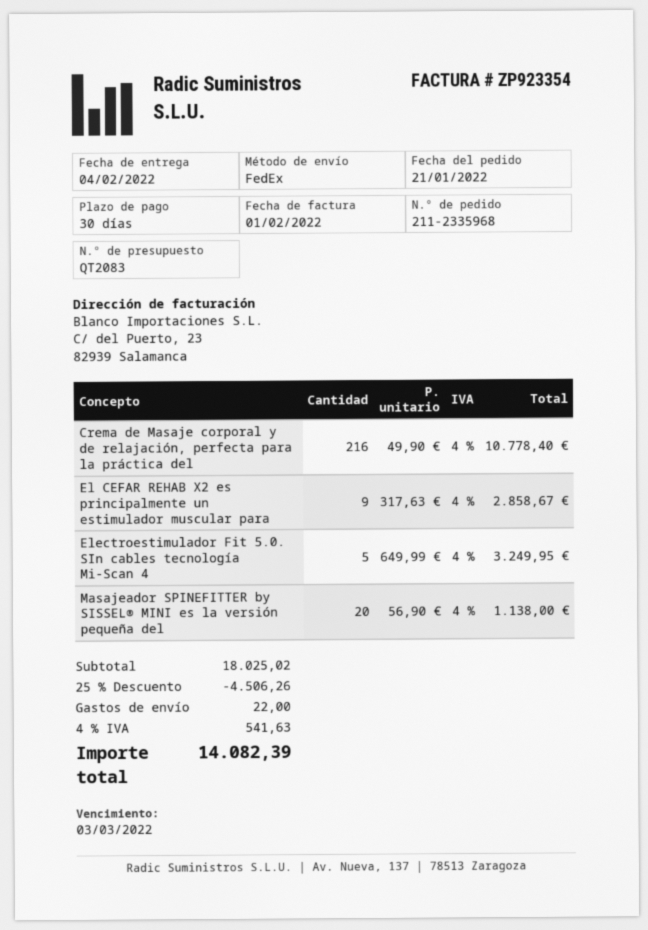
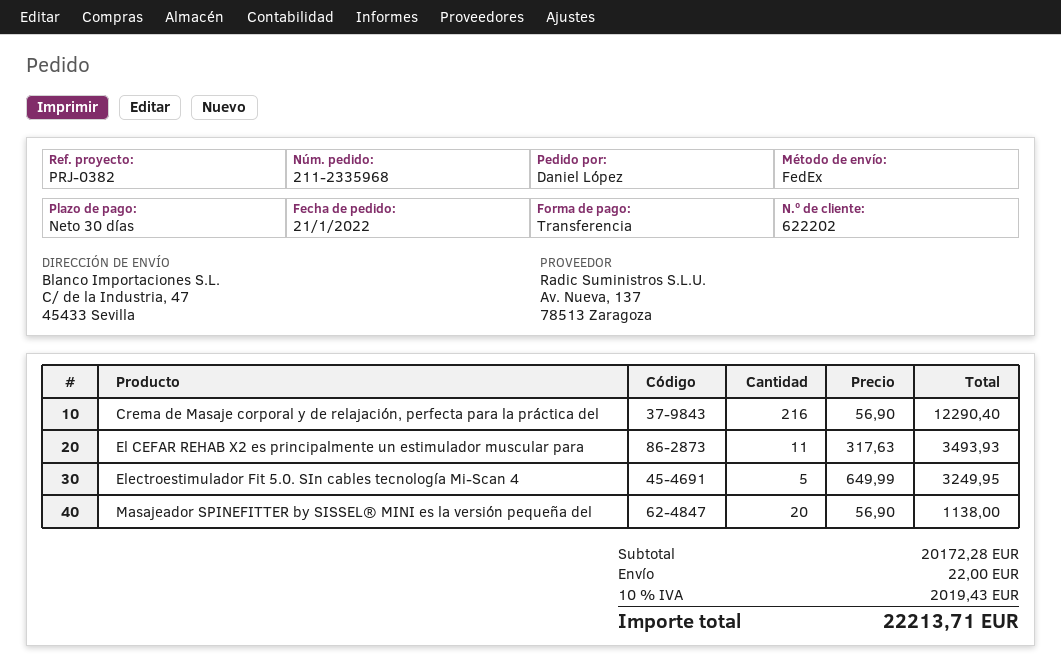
Crema de Masaje corporal y de relajación, perfecta para la práctica del: 216 x 49.90 = 10778.40 -> 216 x 56.90 = 12290.40
El CEFAR REHAB X2 es principalmente un estimulador muscular para: 9 x 317.63 = 2858.67 -> 11 x 317.63 = 3493.93
subtotal: 18025.02 -> 20172.28
discount: 25% = 4506.26 -> none
tax: 4% = 541.63 -> 10% = 2019.43
total: 14082.39 -> 22213.71

